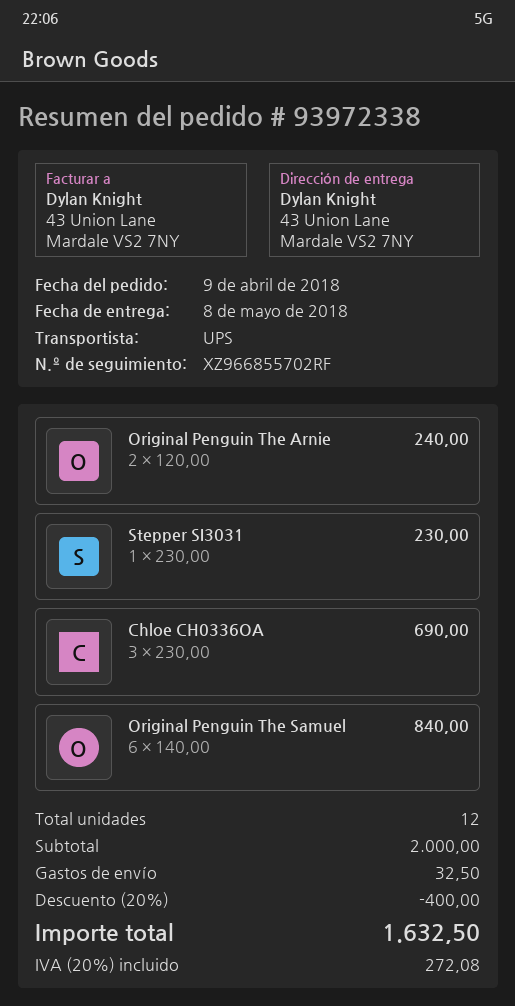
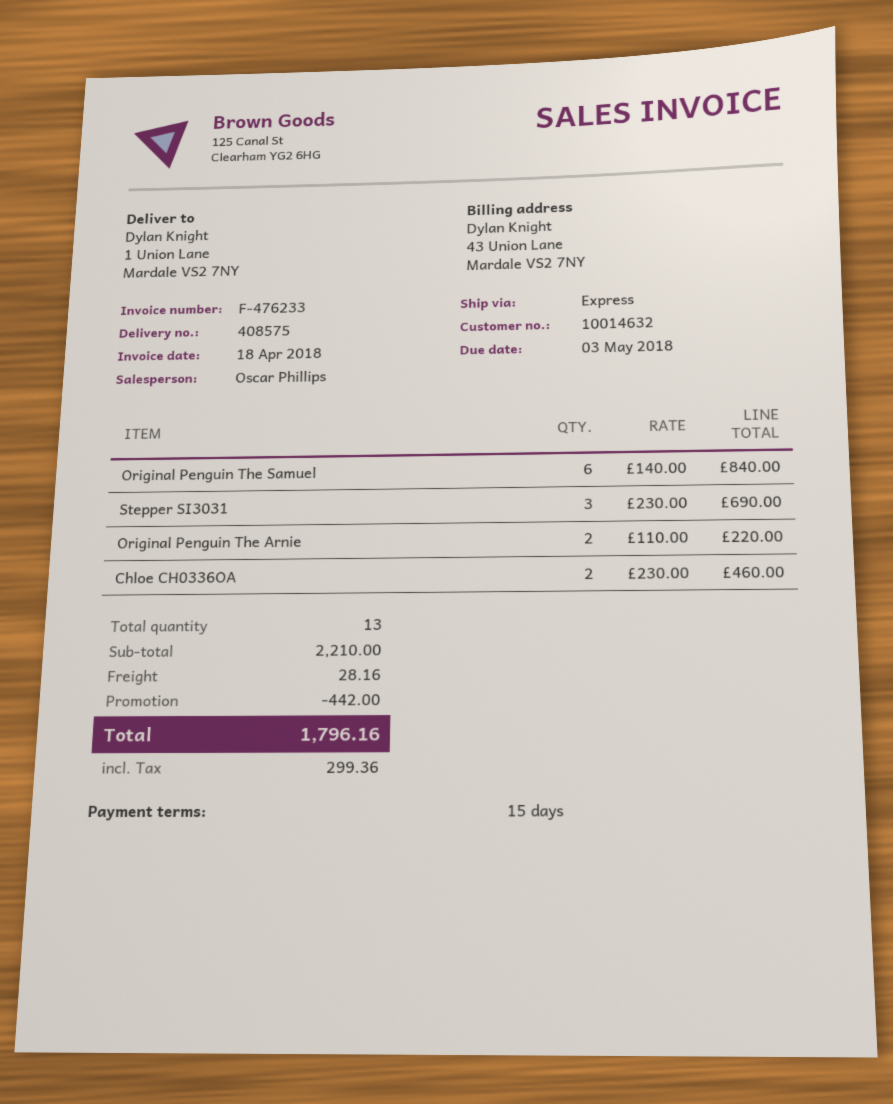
shipping method: UPS -> express
ship to: 43 Union Lane, Mardale VS2 7NY -> 1 Union Lane, Mardale VS2 7NY
Original Penguin The Arnie: 2 x 120.00 = 240.00 -> 2 x 110.00 = 220.00
Stepper SI3031: 1 x 230.00 = 230.00 -> 3 x 230.00 = 690.00
Chloe CH0336OA: 3 x 230.00 = 690.00 -> 2 x 230.00 = 460.00
total quantity: 12 -> 13
subtotal: 2000.00 -> 2210.00
discount: 400.00 -> 442.00
shipping: 32.50 -> 28.16
tax: 272.08 -> 299.36
total: 1632.50 -> 1796.16

